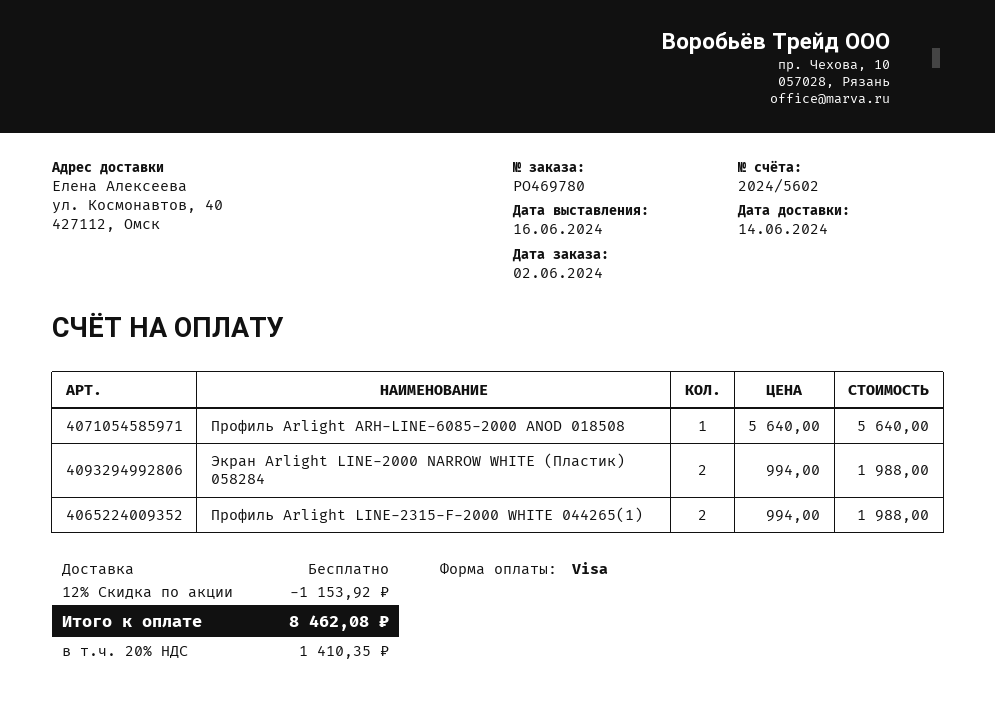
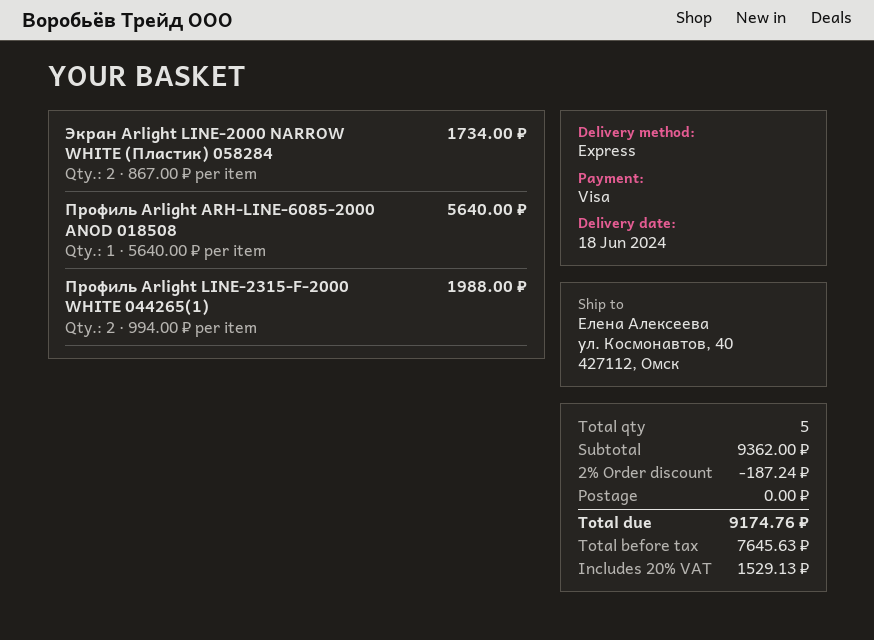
delivery date: 2024-06-14 -> 2024-06-18
Экран Arlight LINE-2000 NARROW WHITE (Пластик) 058284: 2 x 994.00 = 1988.00 -> 2 x 867.00 = 1734.00
discount: 12% = 1153.92 -> 2% = 187.24
tax: 20% = 1410.35 -> 20% = 1529.13
total: 8462.08 -> 9174.76

